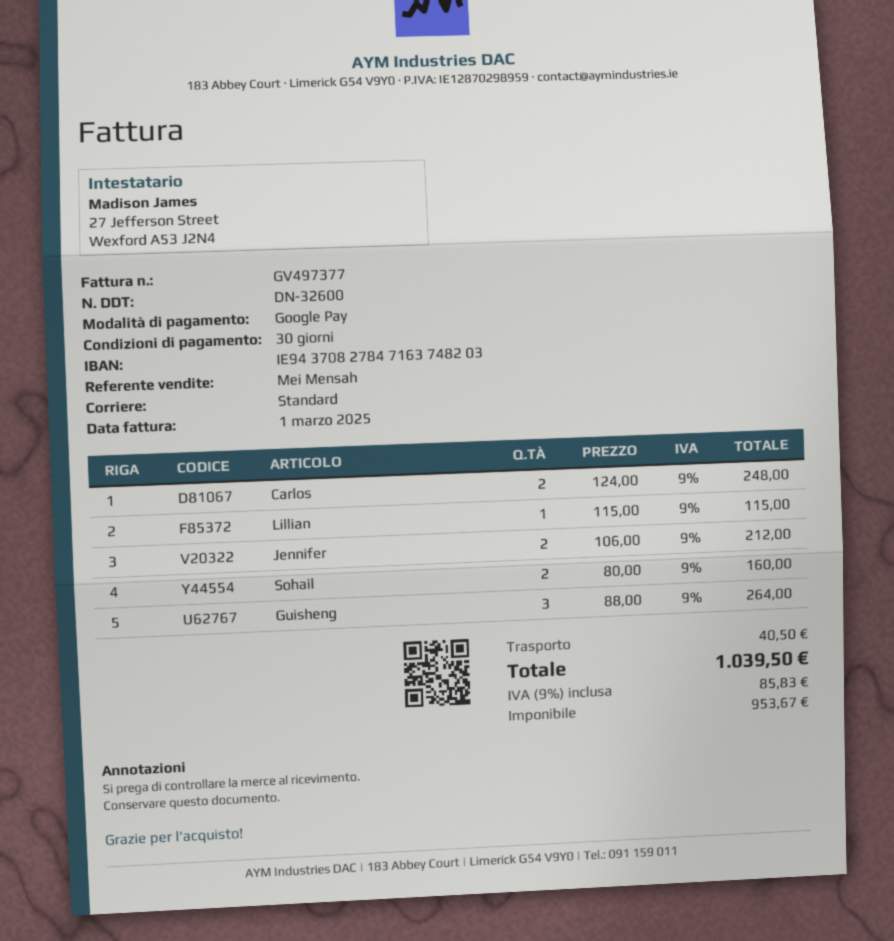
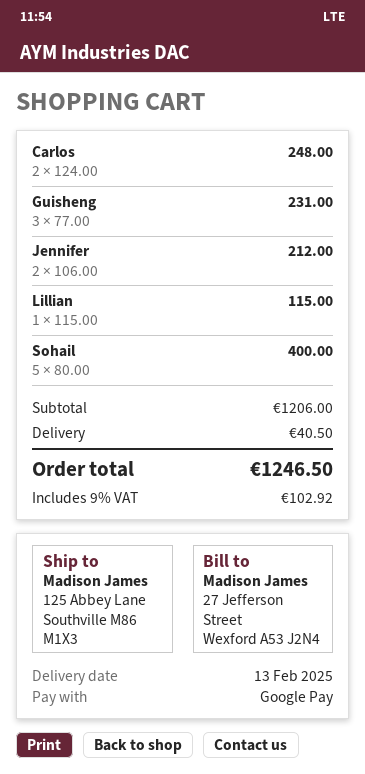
Sohail: 2 x 80.00 = 160.00 -> 5 x 80.00 = 400.00
Guisheng: 3 x 88.00 = 264.00 -> 3 x 77.00 = 231.00
tax: 9% = 85.83 -> 9% = 102.92
total: 1039.50 -> 1246.50

